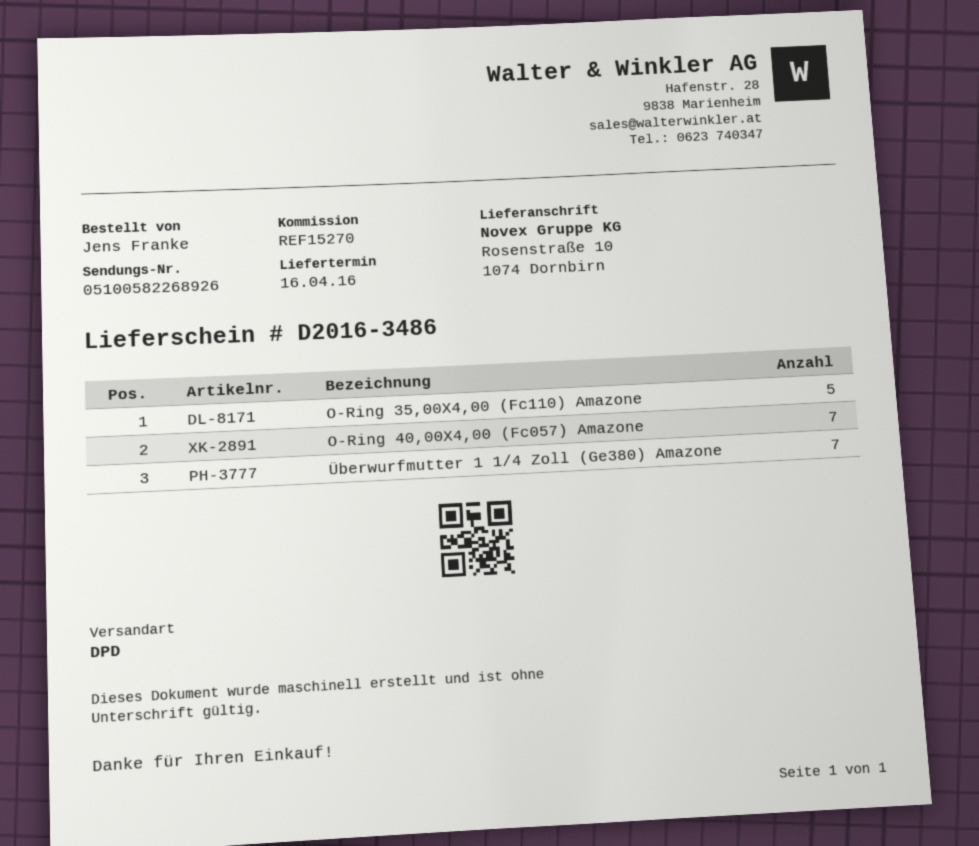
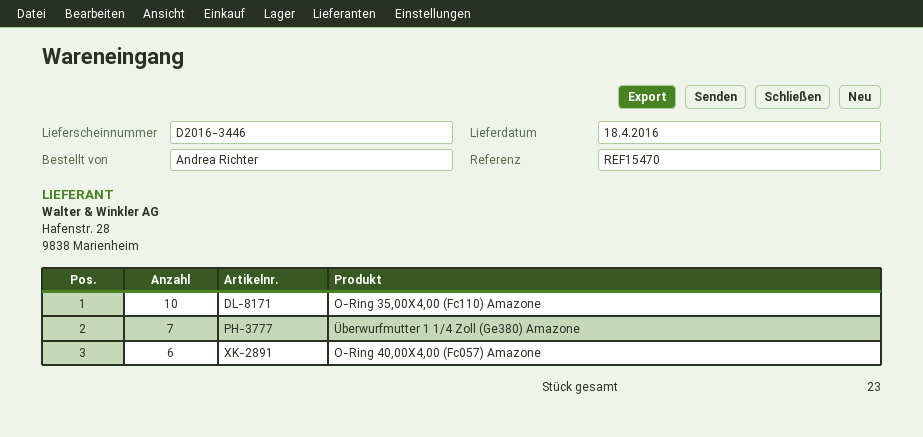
delivery note number: D2016-3486 -> D2016-3446
delivery date: 2016-04-16 -> 2016-04-18
reference: REF15270 -> REF15470
ordered by: Jens Franke -> Andrea Richter
O-Ring 35,00X4,00 (Fc110) Amazone: 5 -> 10
O-Ring 40,00X4,00 (Fc057) Amazone: 7 -> 6

